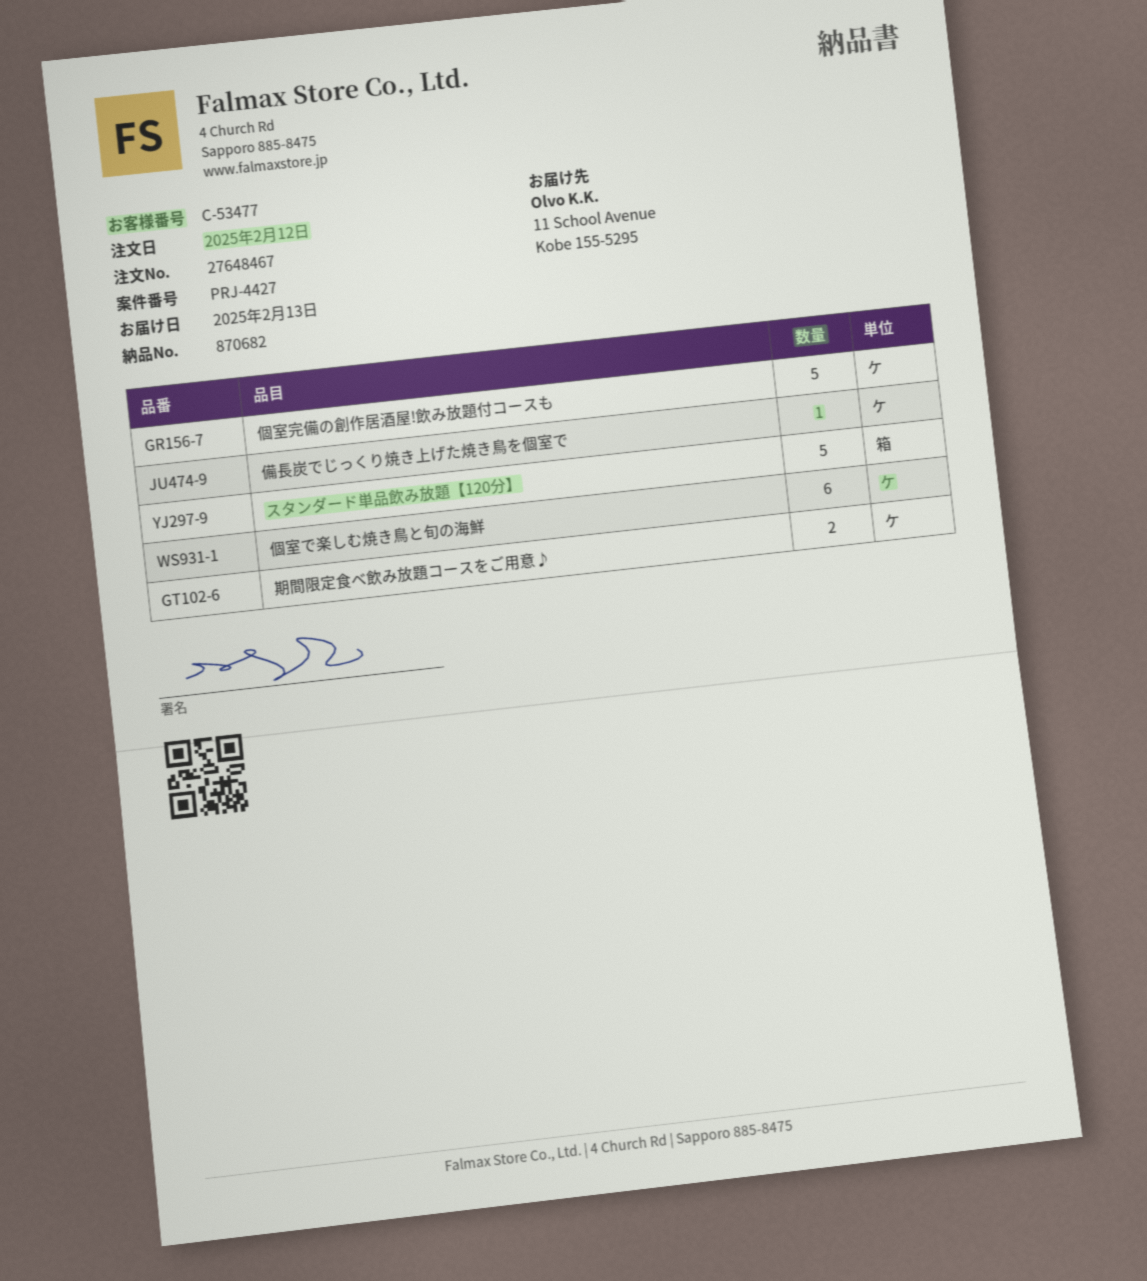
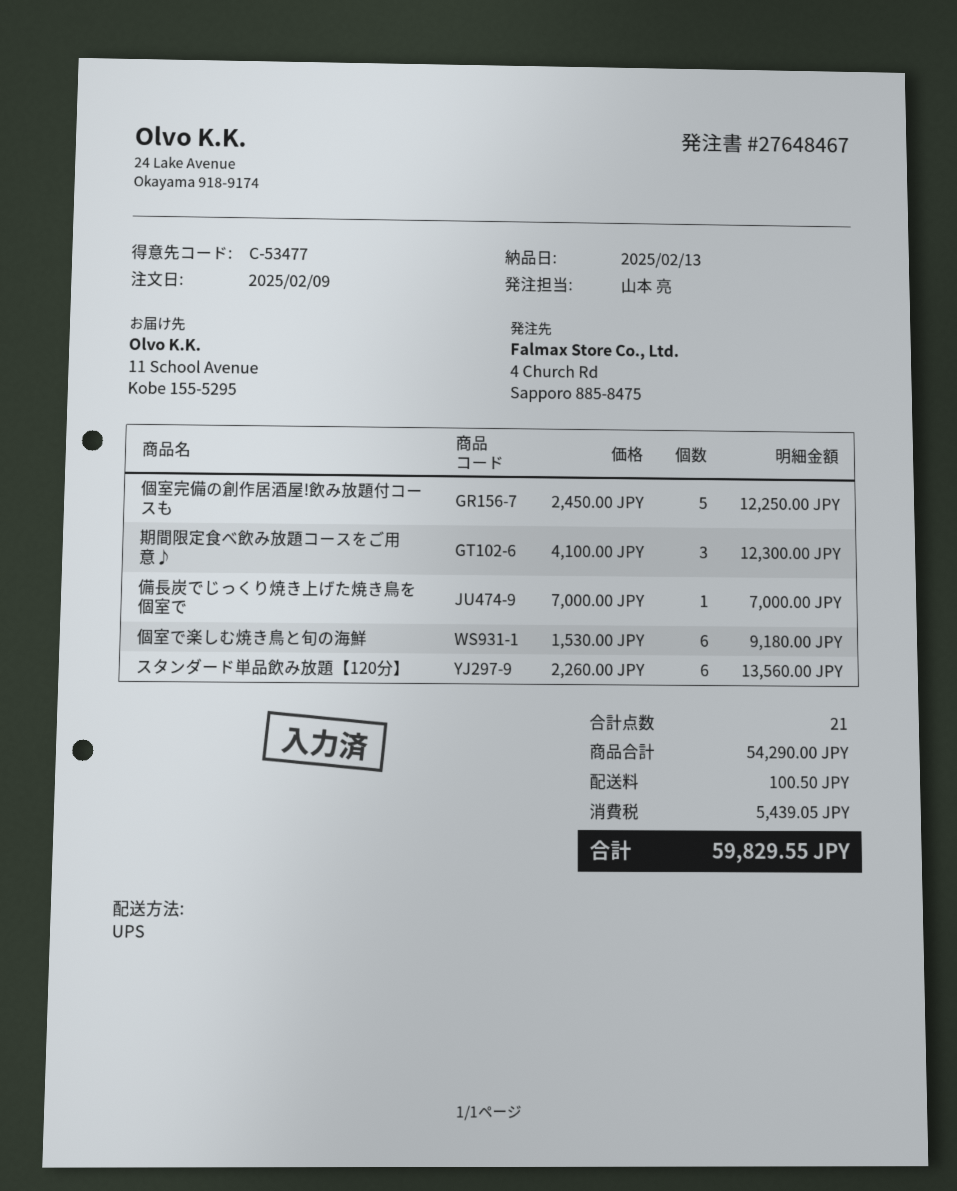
order date: 2025-02-12 -> 2025-02-09
スタンダード単品飲み放題【120分】: 5 -> 6
期間限定食べ飲み放題コースをご用意♪: 2 -> 3

